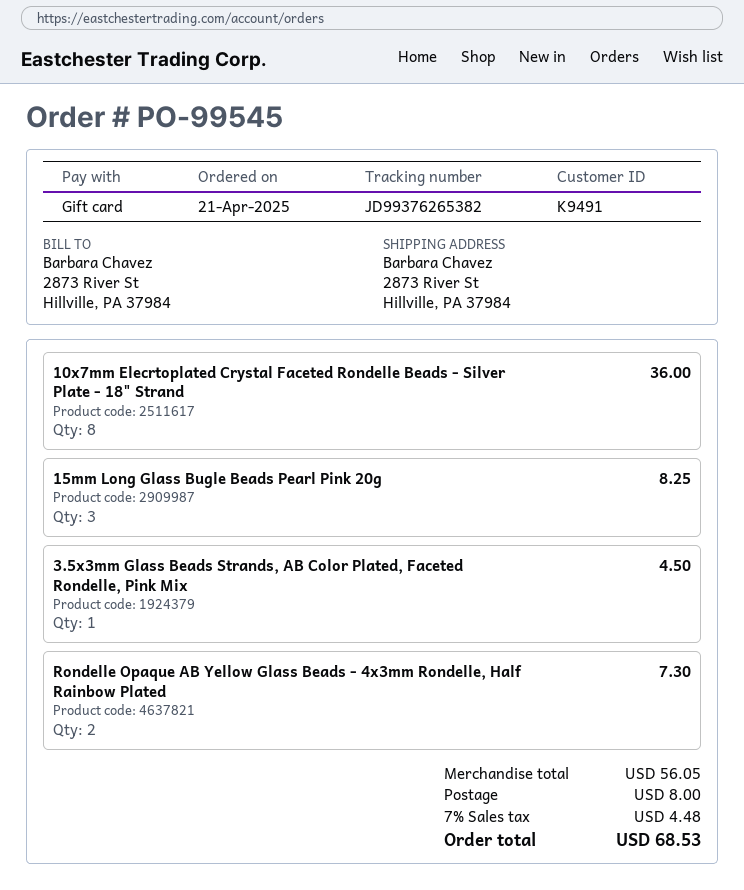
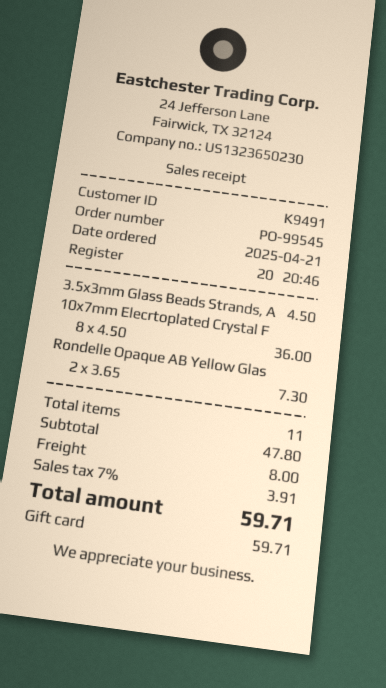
15mm Long Glass Bugle Beads Pearl Pink 20g: 3 for 8.25 -> none
subtotal: 56.05 -> 47.80
tax: 7% = 4.48 -> 7% = 3.91
total: 68.53 -> 59.71

